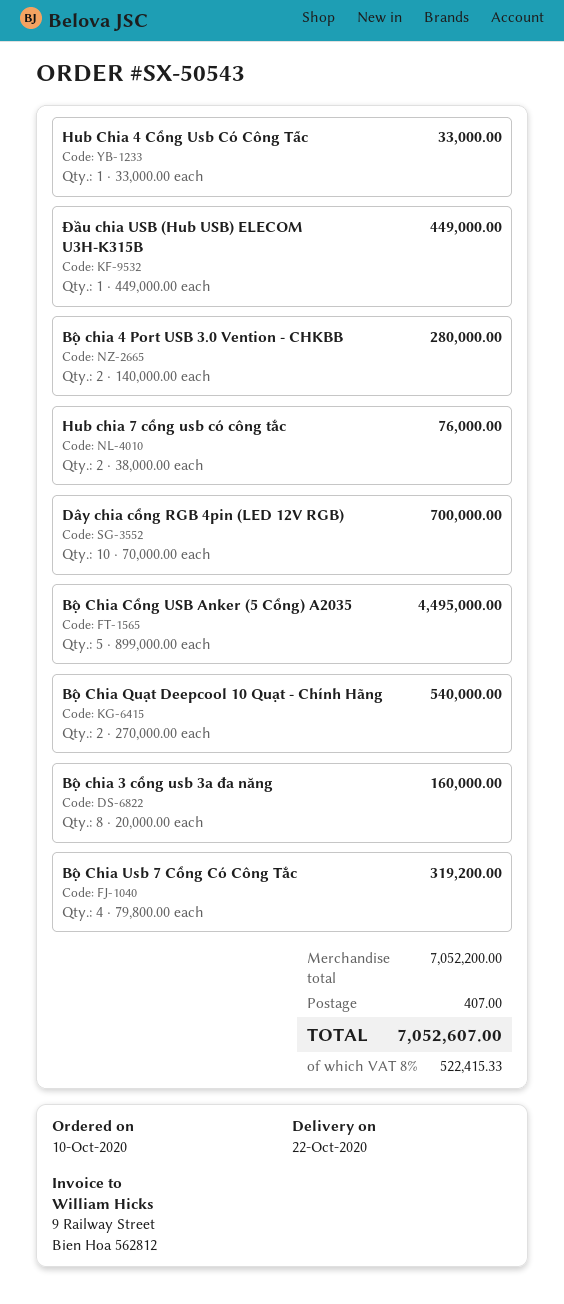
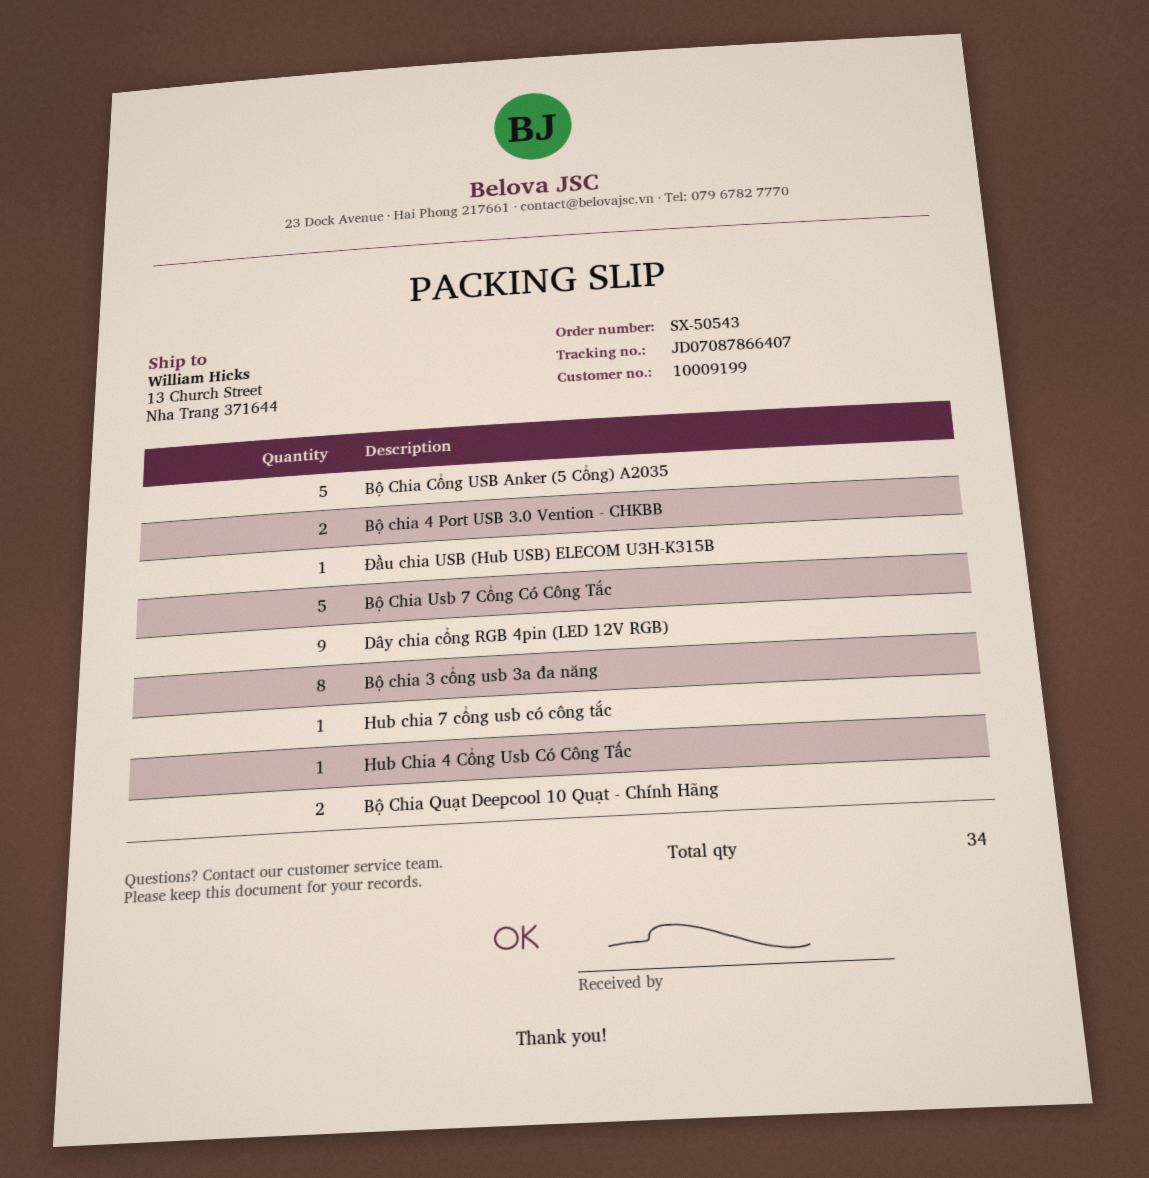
Hub chia 7 cổng usb có công tắc: 2 -> 1
Dây chia cổng RGB 4pin (LED 12V RGB): 10 -> 9
Bộ Chia Usb 7 Cổng Có Công Tắc: 4 -> 5

